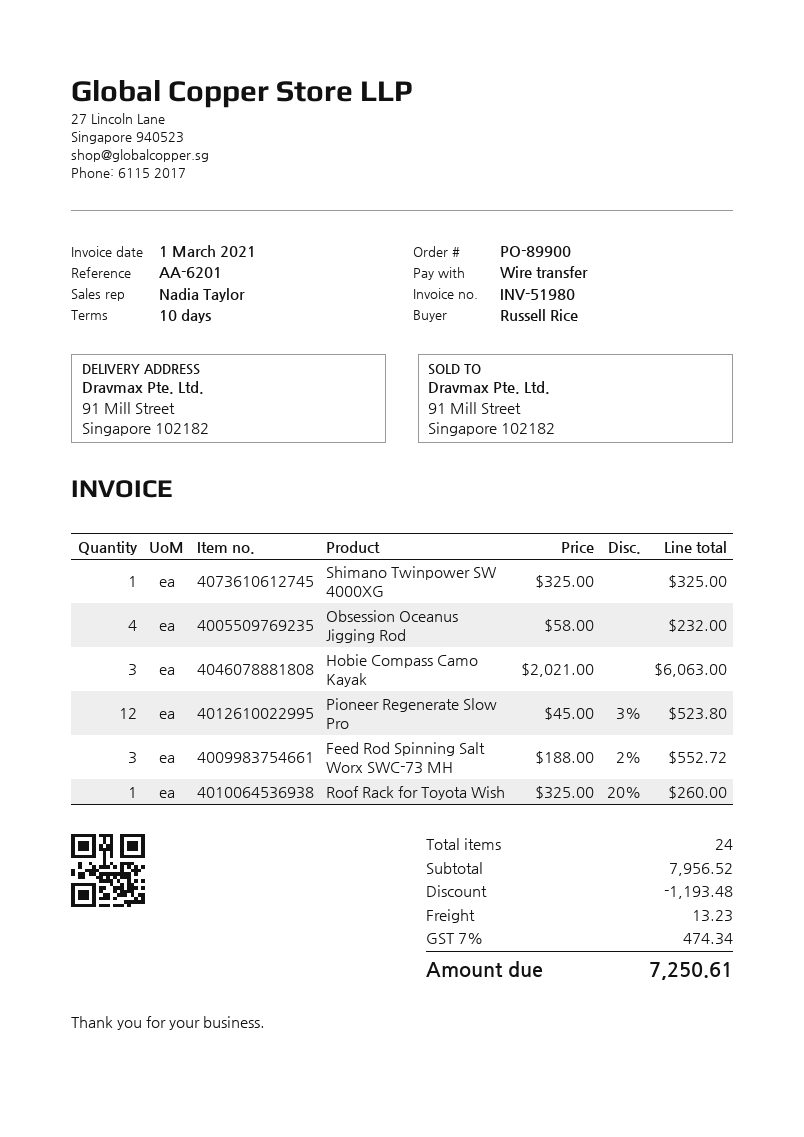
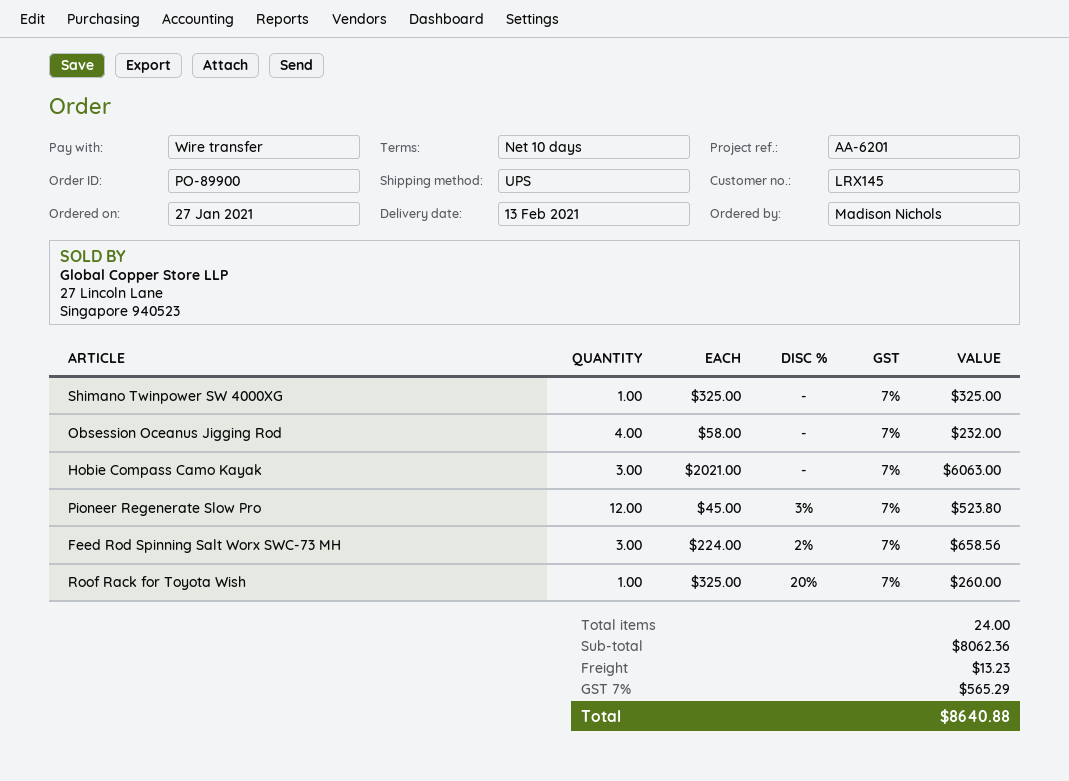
ordered by: Russell Rice -> Madison Nichols
Feed Rod Spinning Salt Worx SWC-73 MH: 3 x 188.00 - 2% = 552.72 -> 3 x 224.00 - 2% = 658.56
subtotal: 7956.52 -> 8062.36
discount: 1193.48 -> none
tax: 7% = 474.34 -> 7% = 565.29
total: 7250.61 -> 8640.88

